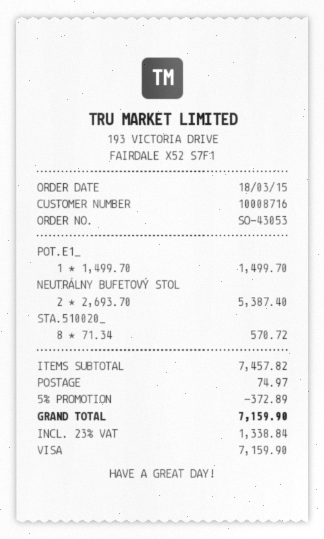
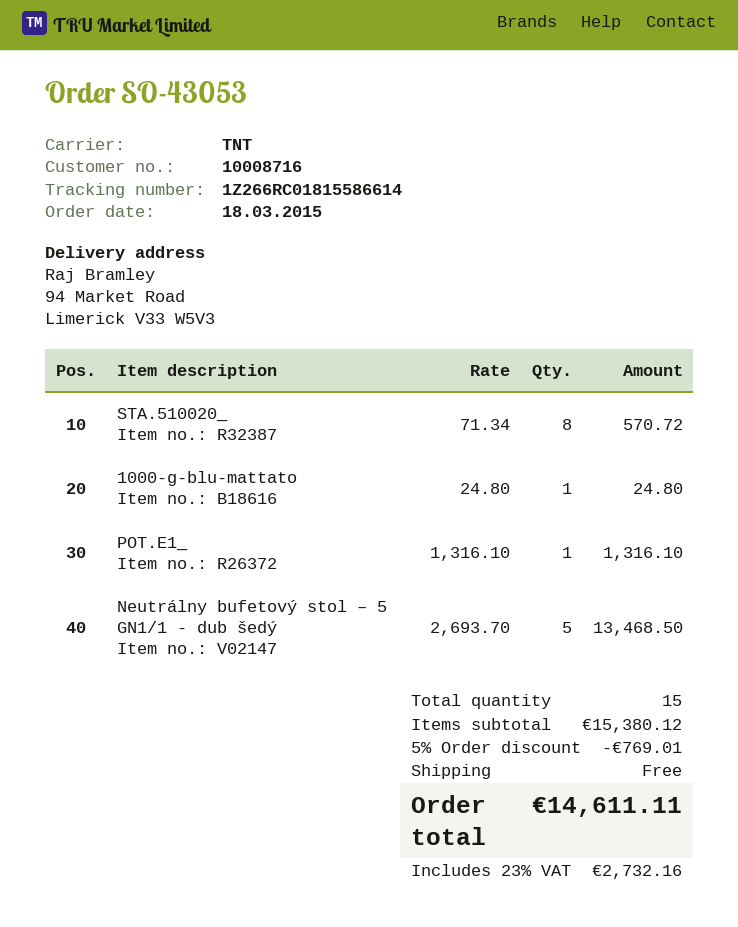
POT.E1_: 1 x 1499.70 = 1499.70 -> 1 x 1316.10 = 1316.10
NEUTRÁLNY BUFETOVÝ STOL: 2 x 2693.70 = 5387.40 -> 5 x 2693.70 = 13468.50
1000-g-blu-mattato: none -> 1 x 24.80 = 24.80
subtotal: 7457.82 -> 15380.12
discount: 5% = 372.89 -> 5% = 769.01
shipping: 74.97 -> 0.00
tax: 23% = 1338.84 -> 23% = 2732.16
total: 7159.90 -> 14611.11

